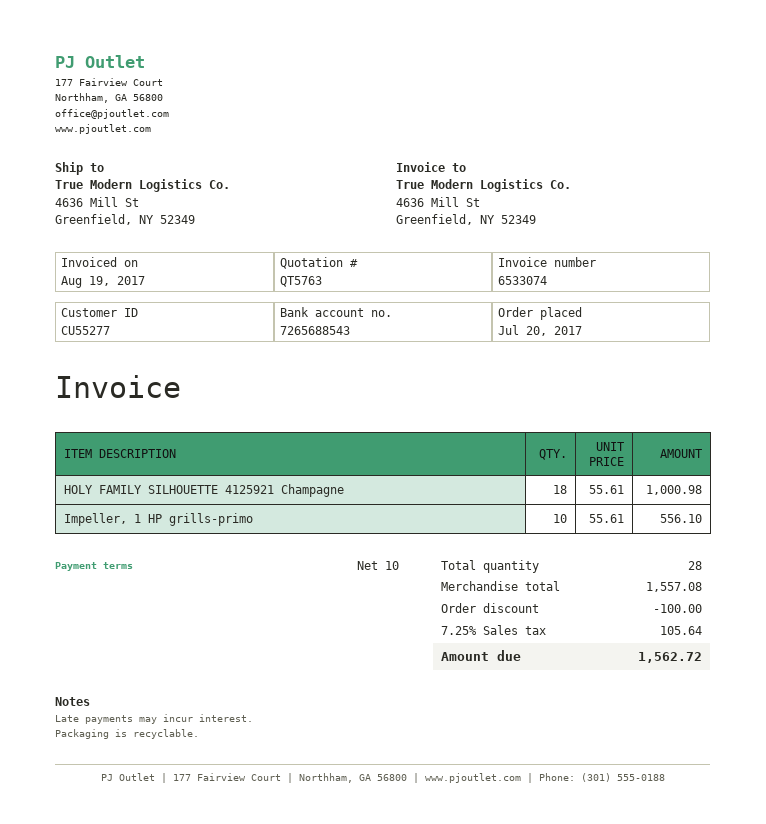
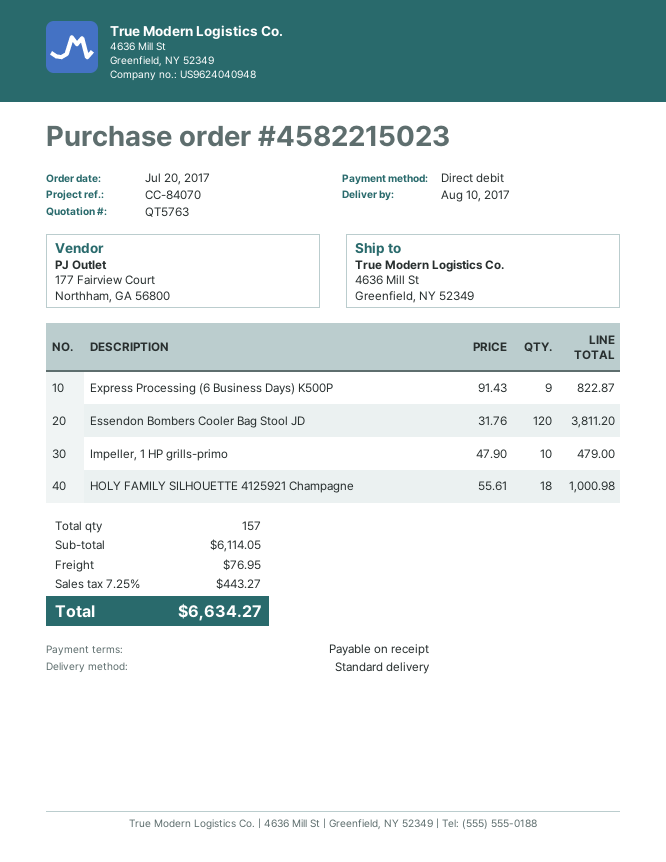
payment terms: 10 days -> on receipt
Impeller, 1 HP grills-primo: 10 x 55.61 = 556.10 -> 10 x 47.90 = 479.00
Express Processing (6 Business Days) K500P: none -> 9 x 91.43 = 822.87
Essendon Bombers Cooler Bag Stool JD: none -> 120 x 31.76 = 3811.20
total quantity: 28 -> 157
subtotal: 1557.08 -> 6114.05
discount: 100.00 -> none
shipping: none -> 76.95
tax: 7.25% = 105.64 -> 7.25% = 443.27
total: 1562.72 -> 6634.27

